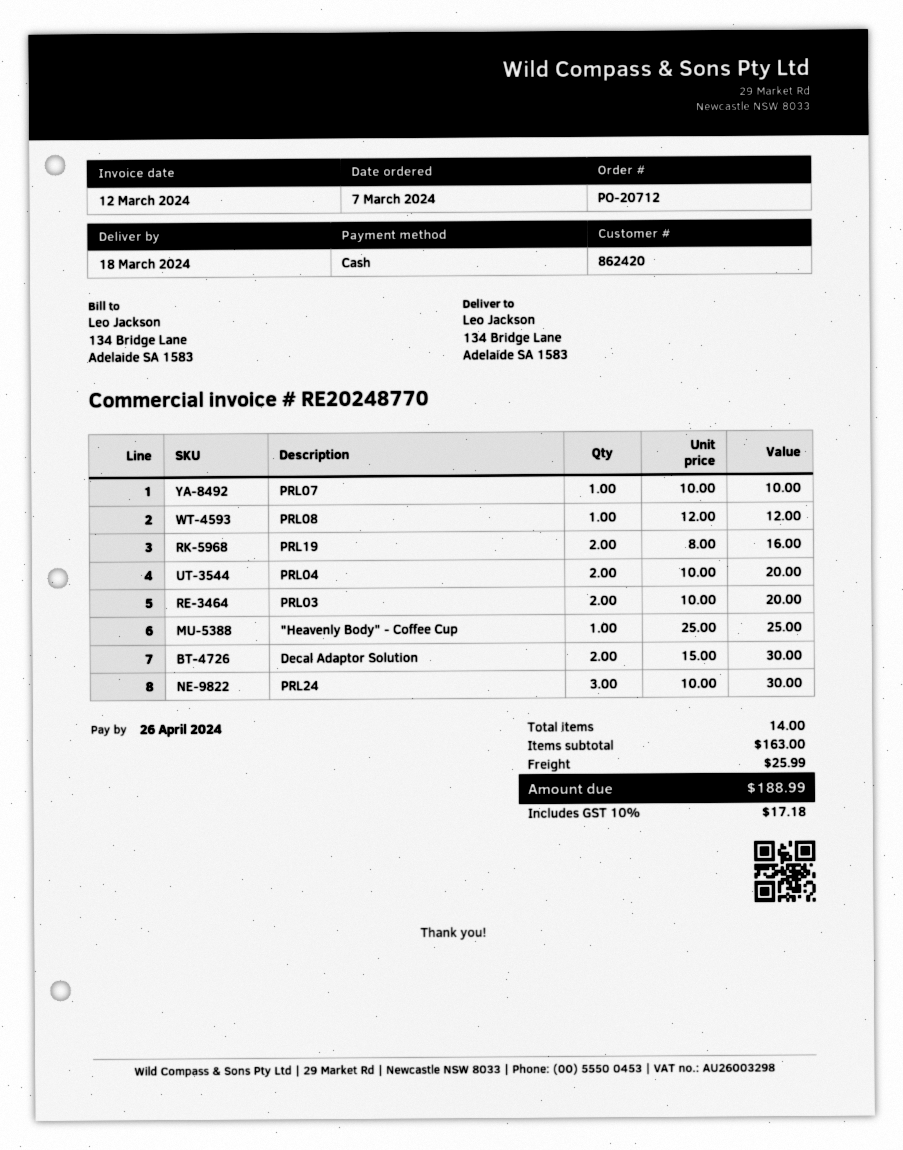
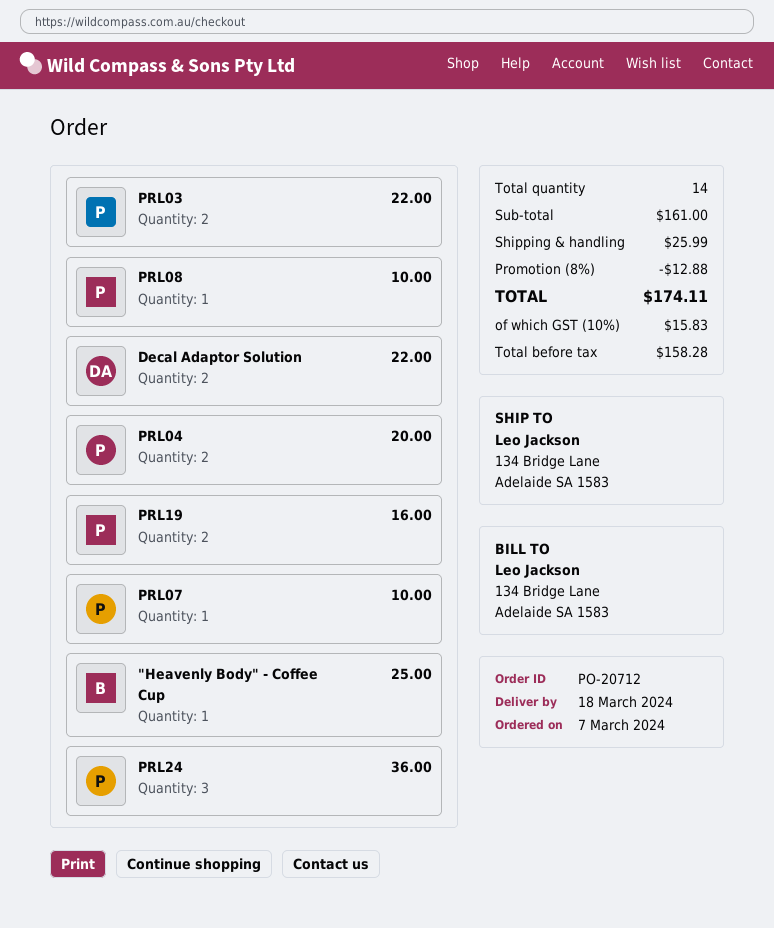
PRL08: 1 for 12.00 -> 1 for 10.00
PRL03: 2 for 20.00 -> 2 for 22.00
Decal Adaptor Solution: 2 for 30.00 -> 2 for 22.00
PRL24: 3 for 30.00 -> 3 for 36.00
subtotal: 163.00 -> 161.00
discount: none -> 8% = 12.88
tax: 10% = 17.18 -> 10% = 15.83
total: 188.99 -> 174.11

